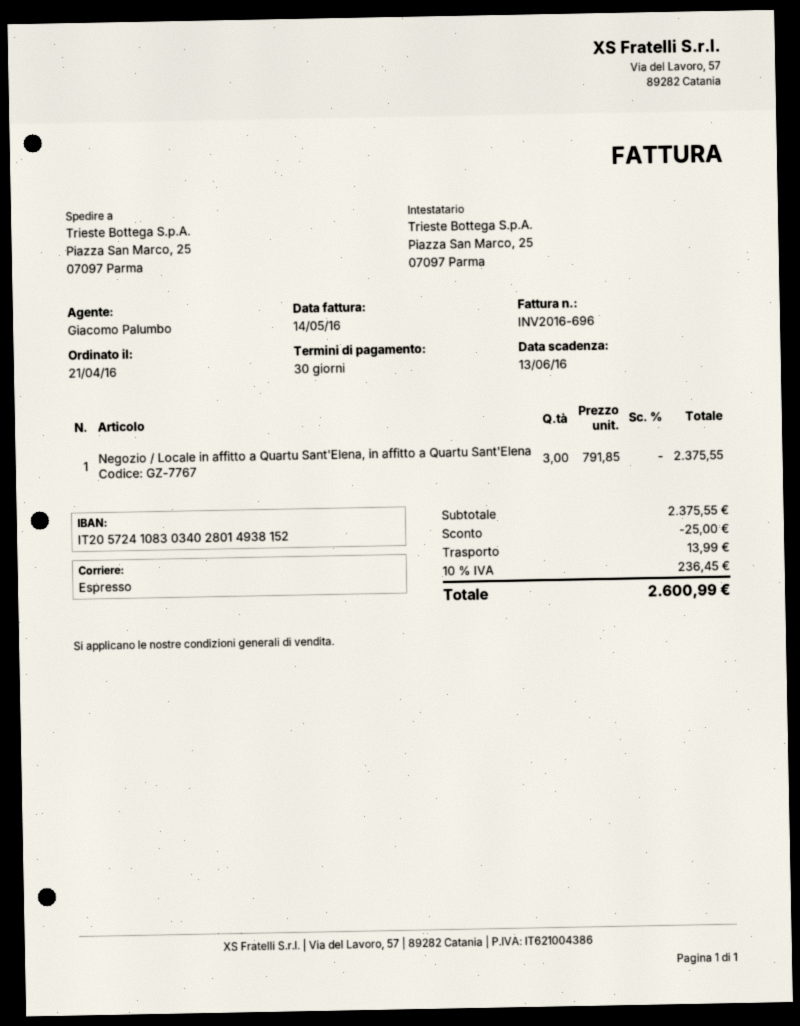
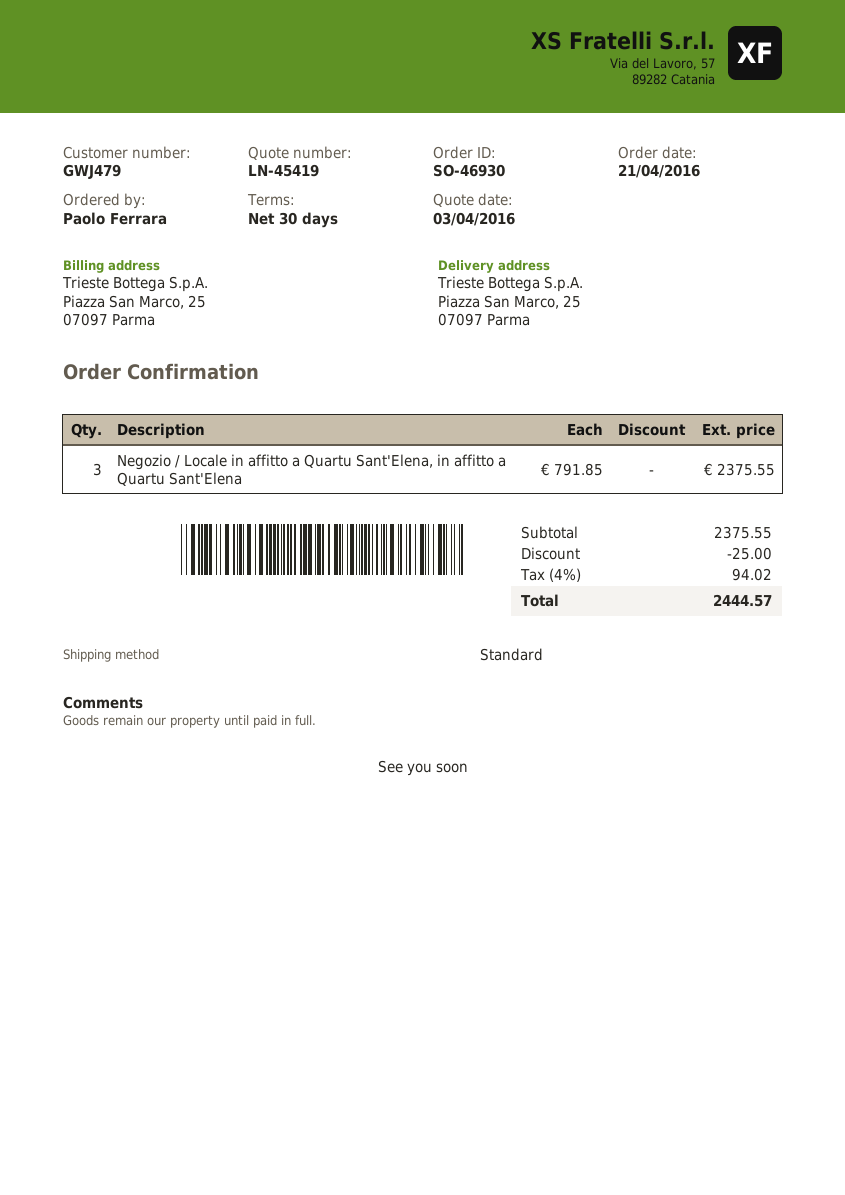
shipping method: express -> standard
shipping: 13.99 -> none
tax: 10% = 236.45 -> 4% = 94.02
total: 2600.99 -> 2444.57

